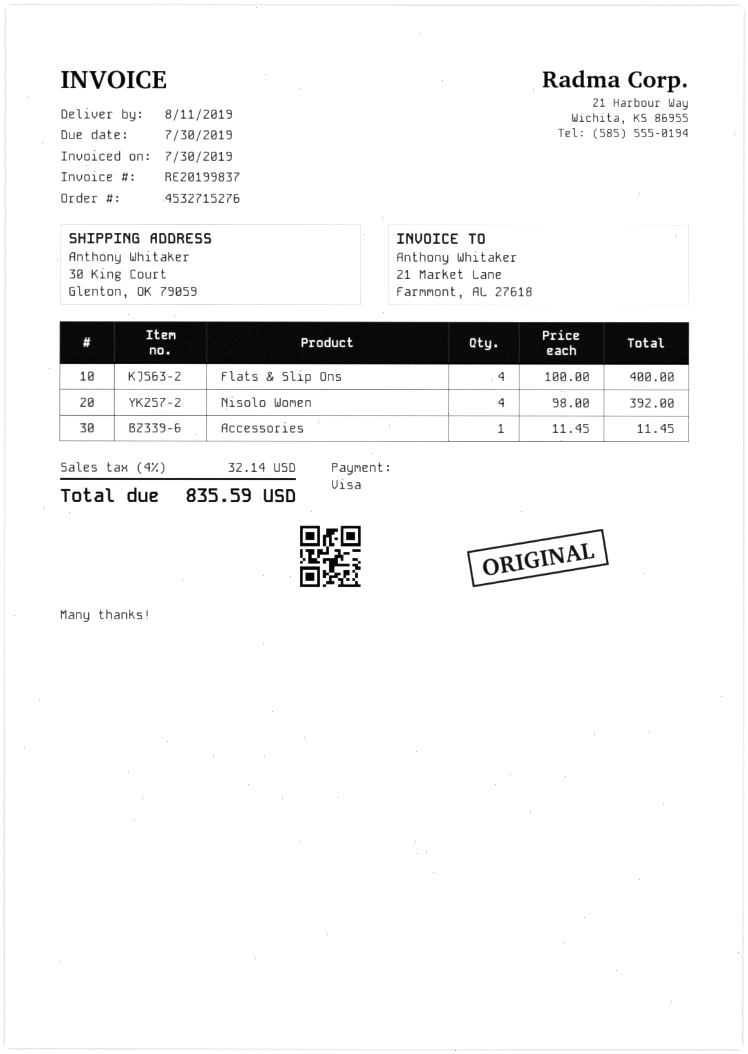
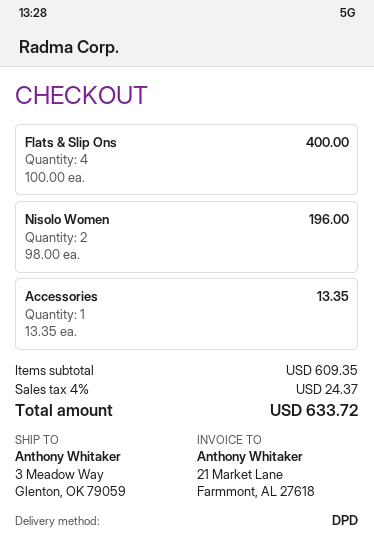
ship to: 30 King Court, Glenton, OK 79059 -> 3 Meadow Way, Glenton, OK 79059
Nisolo Women: 4 x 98.00 = 392.00 -> 2 x 98.00 = 196.00
Accessories: 1 x 11.45 = 11.45 -> 1 x 13.35 = 13.35
tax: 4% = 32.14 -> 4% = 24.37
total: 835.59 -> 633.72

